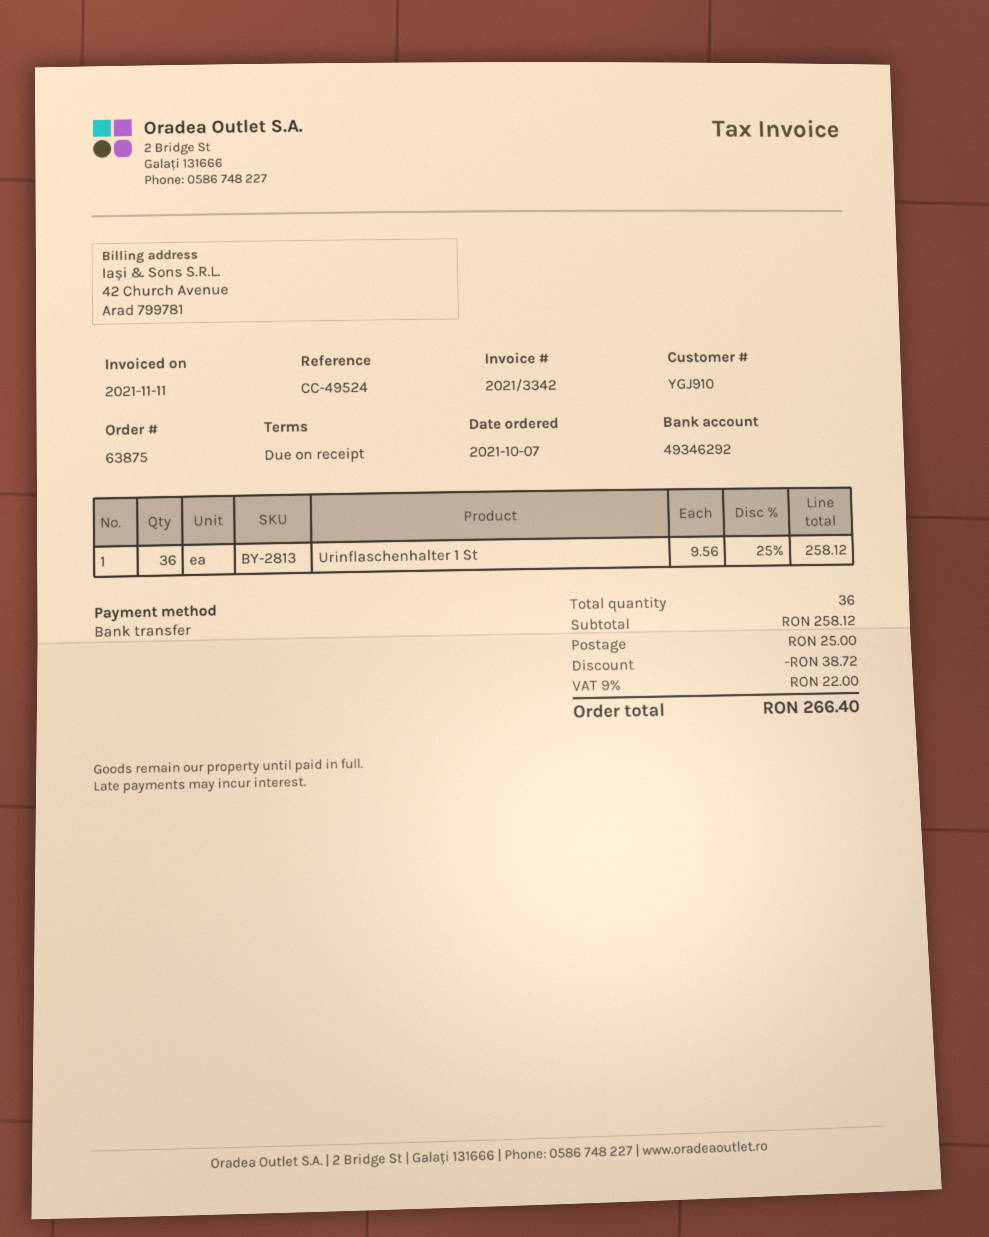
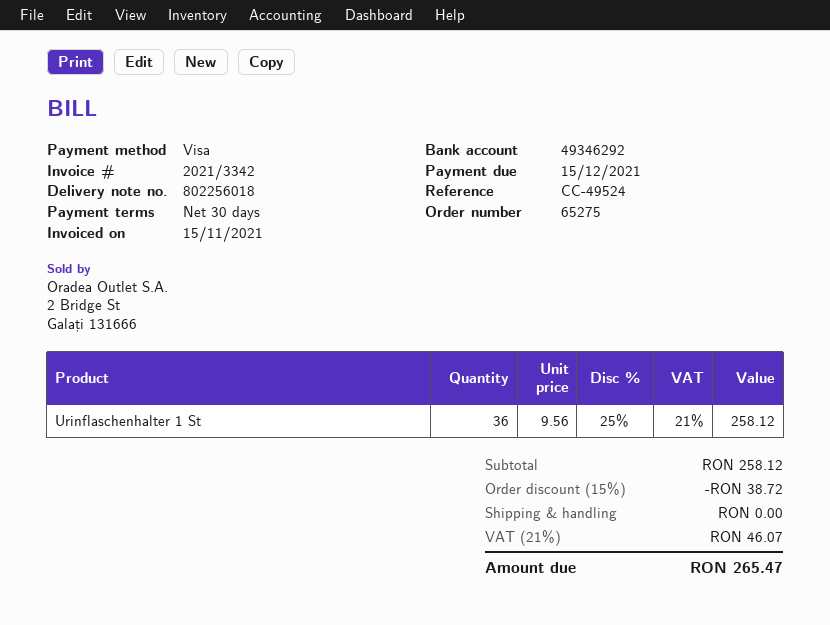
order number: 63875 -> 65275
invoice date: 2021-11-11 -> 2021-11-15
payment terms: on receipt -> 30 days
payment method: bank transfer -> Visa
shipping: 25.00 -> 0.00
tax: 9% = 22.00 -> 21% = 46.07
total: 266.40 -> 265.47

